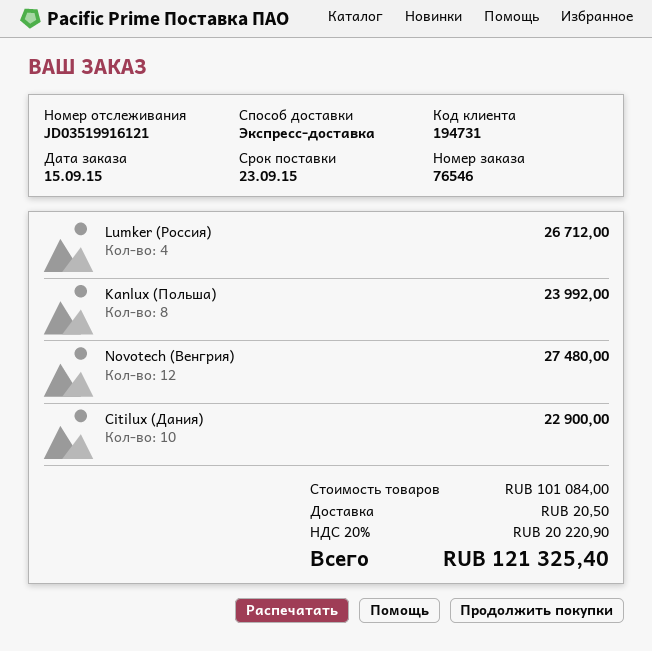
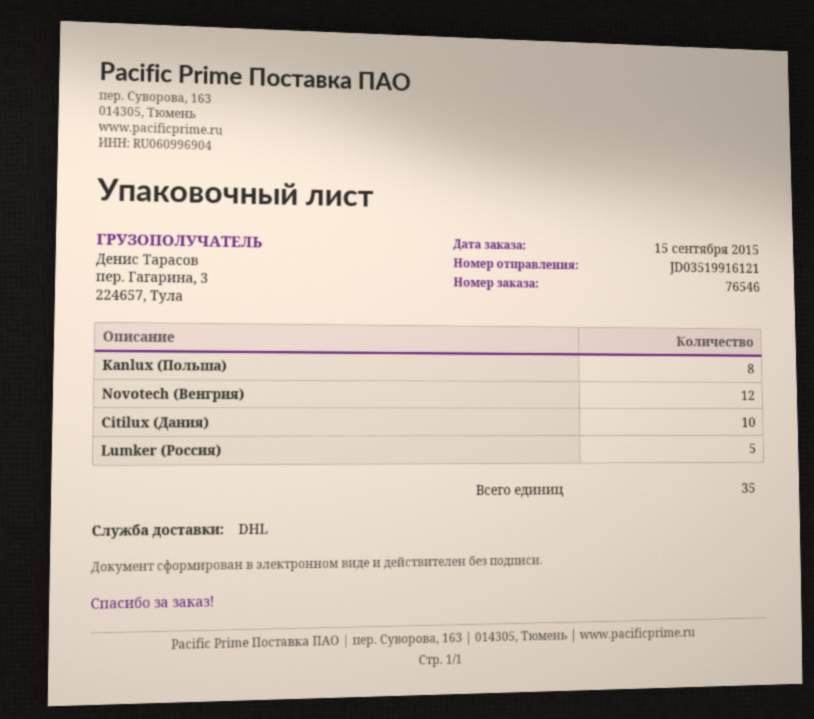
shipping method: express -> DHL
Lumker (Россия): 4 -> 5

